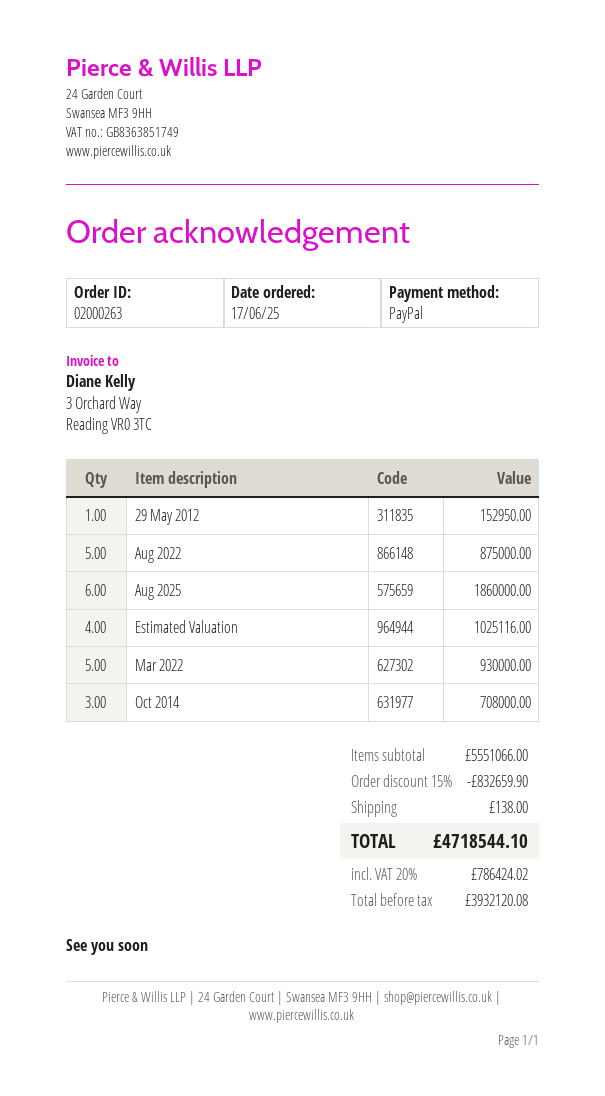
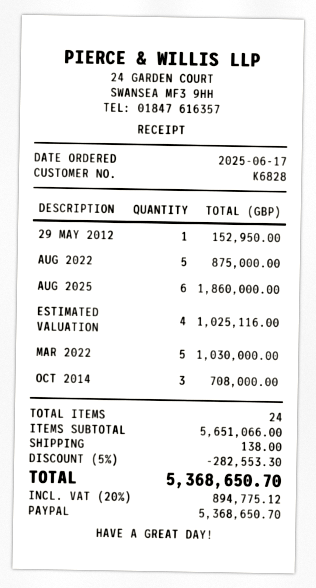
Mar 2022: 5 for 930000.00 -> 5 for 1030000.00
subtotal: 5551066.00 -> 5651066.00
discount: 15% = 832659.90 -> 5% = 282553.30
tax: 20% = 786424.02 -> 20% = 894775.12
total: 4718544.10 -> 5368650.70

